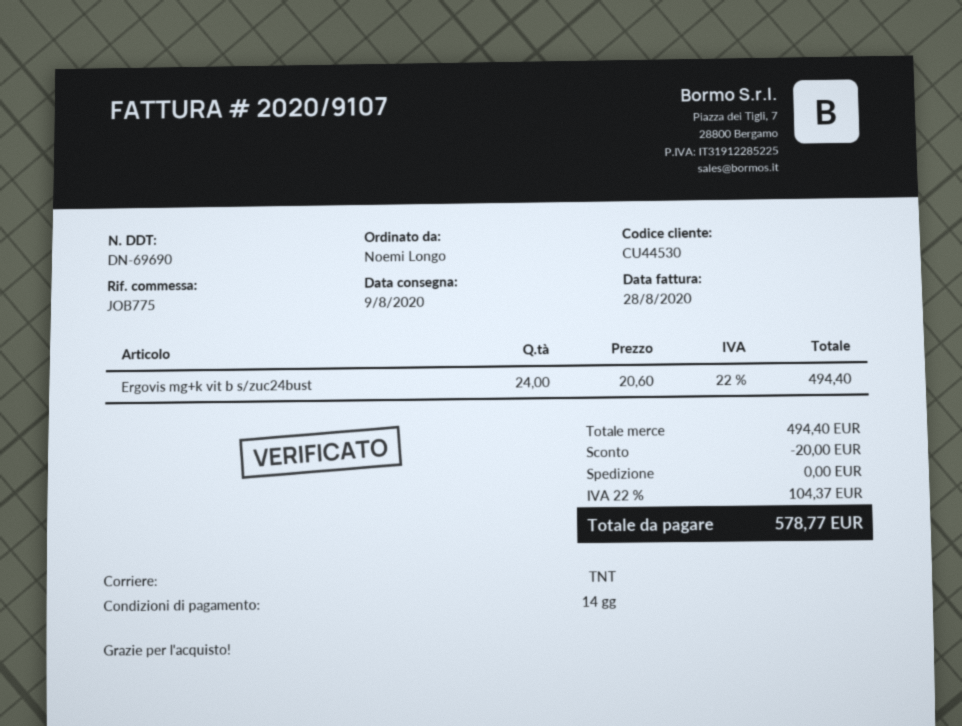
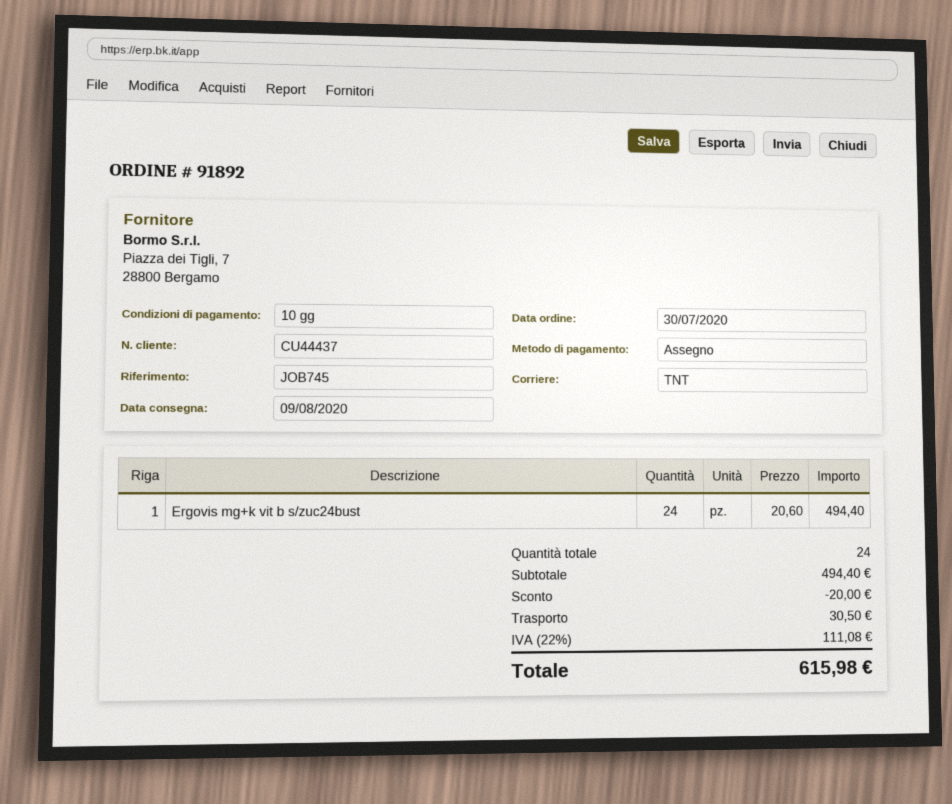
payment terms: 14 days -> 10 days
customer number: CU44530 -> CU44437
reference: JOB775 -> JOB745
shipping: 0.00 -> 30.50
tax: 22% = 104.37 -> 22% = 111.08
total: 578.77 -> 615.98

